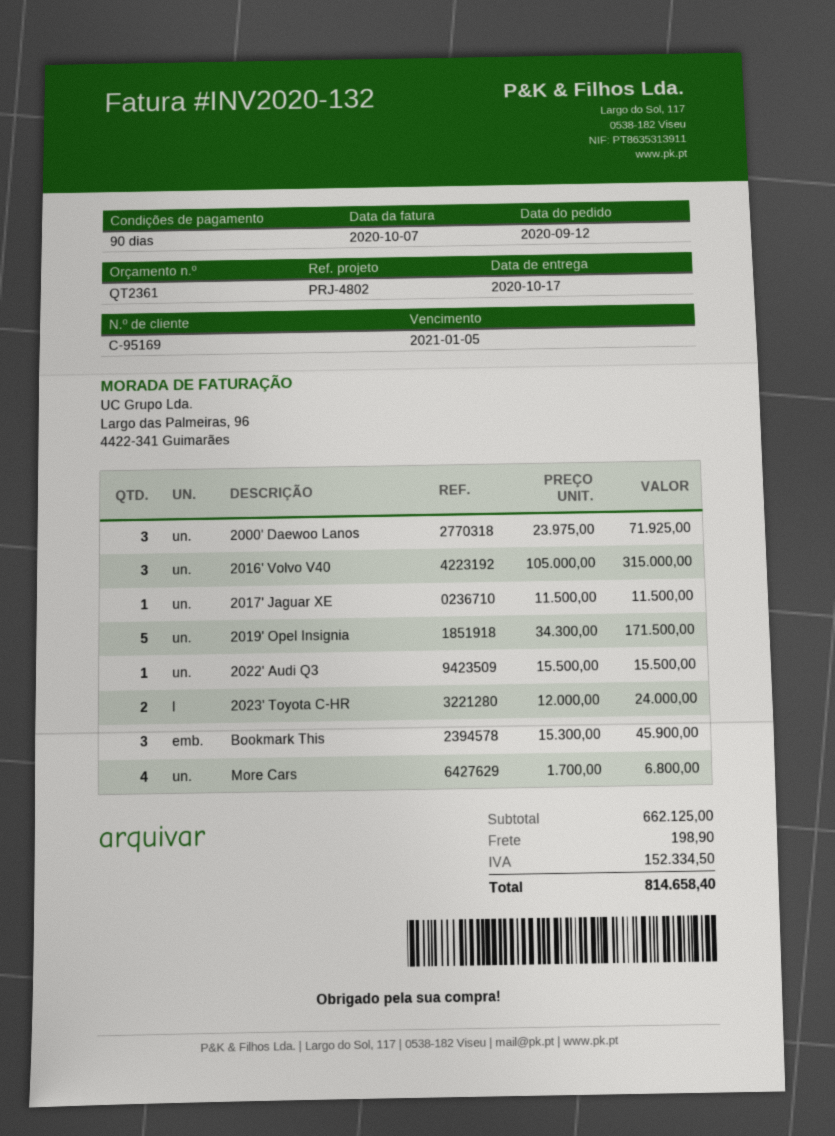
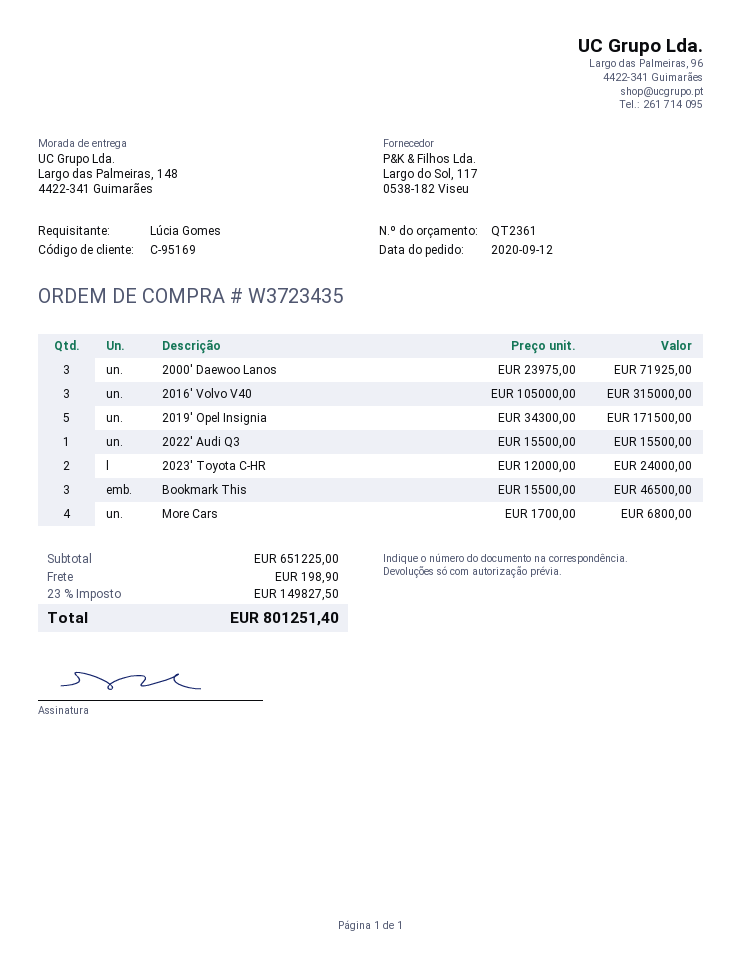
2017' Jaguar XE: 1 x 11500.00 = 11500.00 -> none
Bookmark This: 3 x 15300.00 = 45900.00 -> 3 x 15500.00 = 46500.00
subtotal: 662125.00 -> 651225.00
tax: 152334.50 -> 149827.50
total: 814658.40 -> 801251.40

